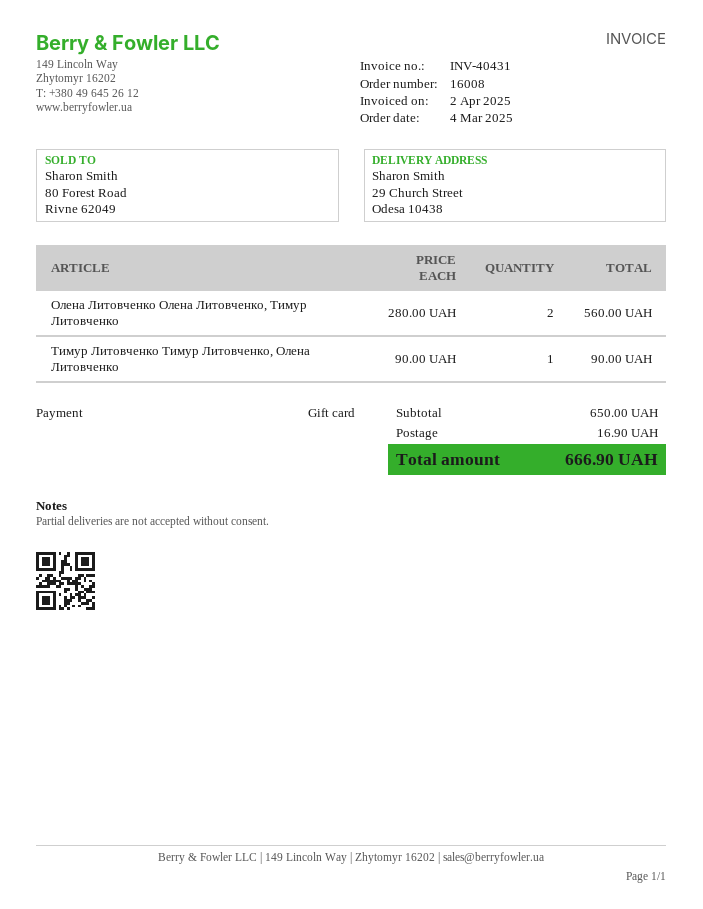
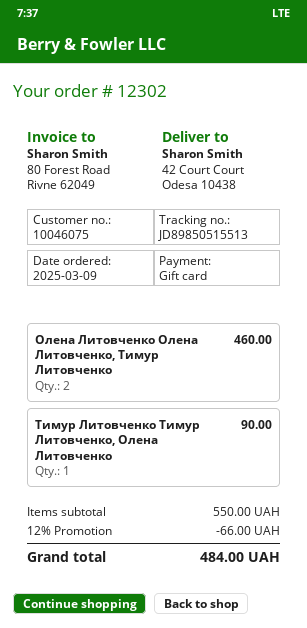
order number: 16008 -> 12302
order date: 2025-03-04 -> 2025-03-09
ship to: 29 Church Street, Odesa 10438 -> 42 Court Court, Odesa 10438
Олена Литовченко Олена Литовченко, Тимур Литовченко: 2 for 560.00 -> 2 for 460.00
subtotal: 650.00 -> 550.00
discount: none -> 12% = 66.00
shipping: 16.90 -> none
total: 666.90 -> 484.00

